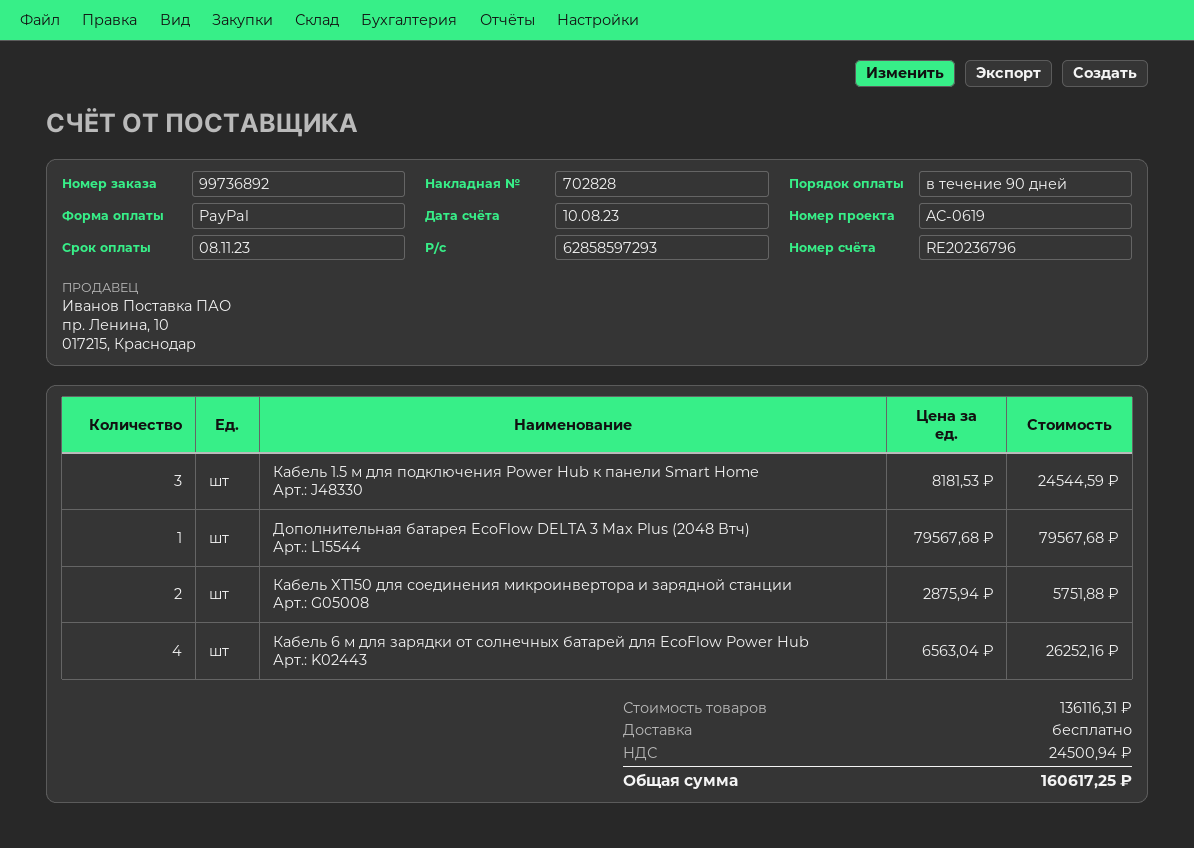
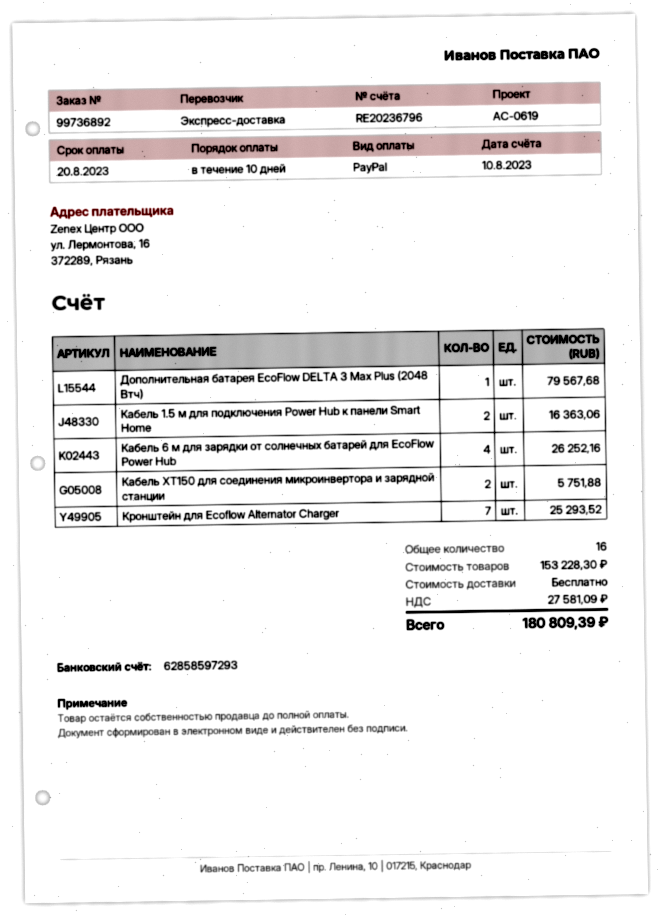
payment terms: 90 days -> 10 days
due date: 2023-11-08 -> 2023-08-20
Кабель 1.5 м для подключения Power Hub к панели Smart Home: 3 for 24544.59 -> 2 for 16363.06
Кронштейн для Ecoflow Alternator Charger: none -> 7 for 25293.52
subtotal: 136116.31 -> 153228.30
tax: 24500.94 -> 27581.09
total: 160617.25 -> 180809.39

